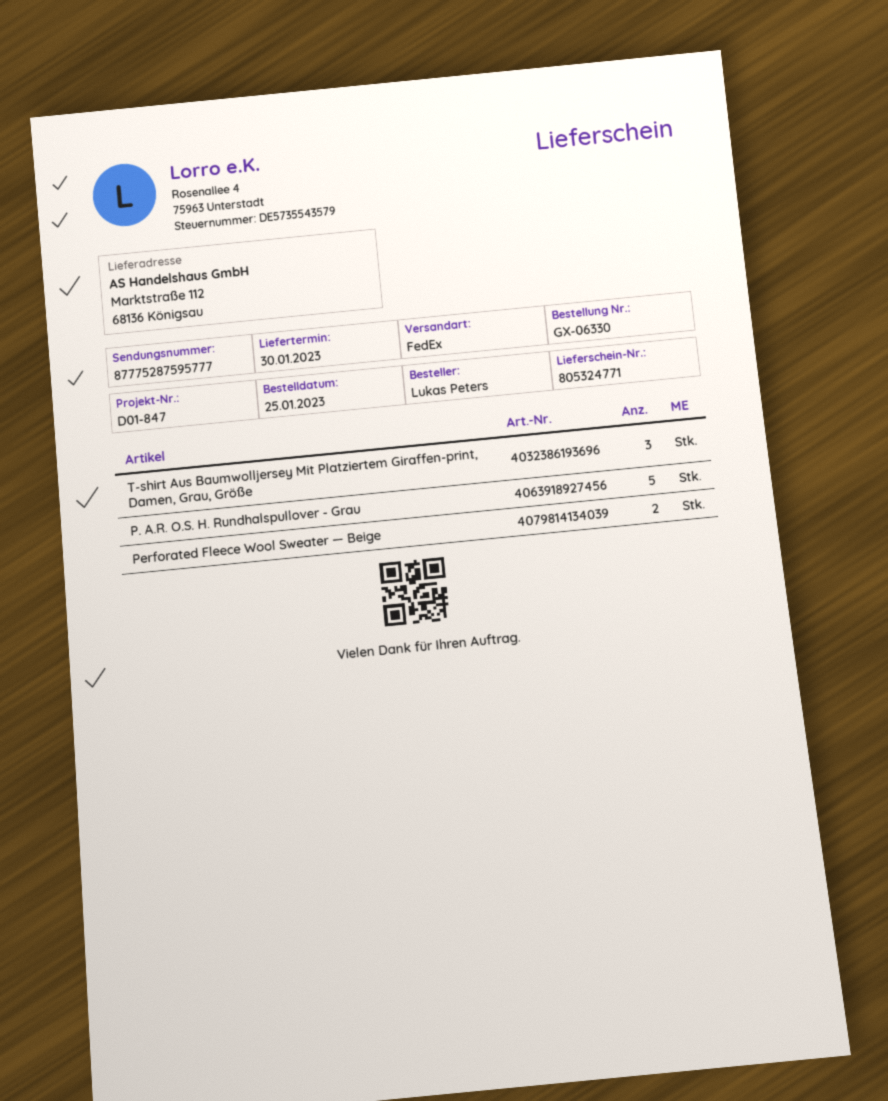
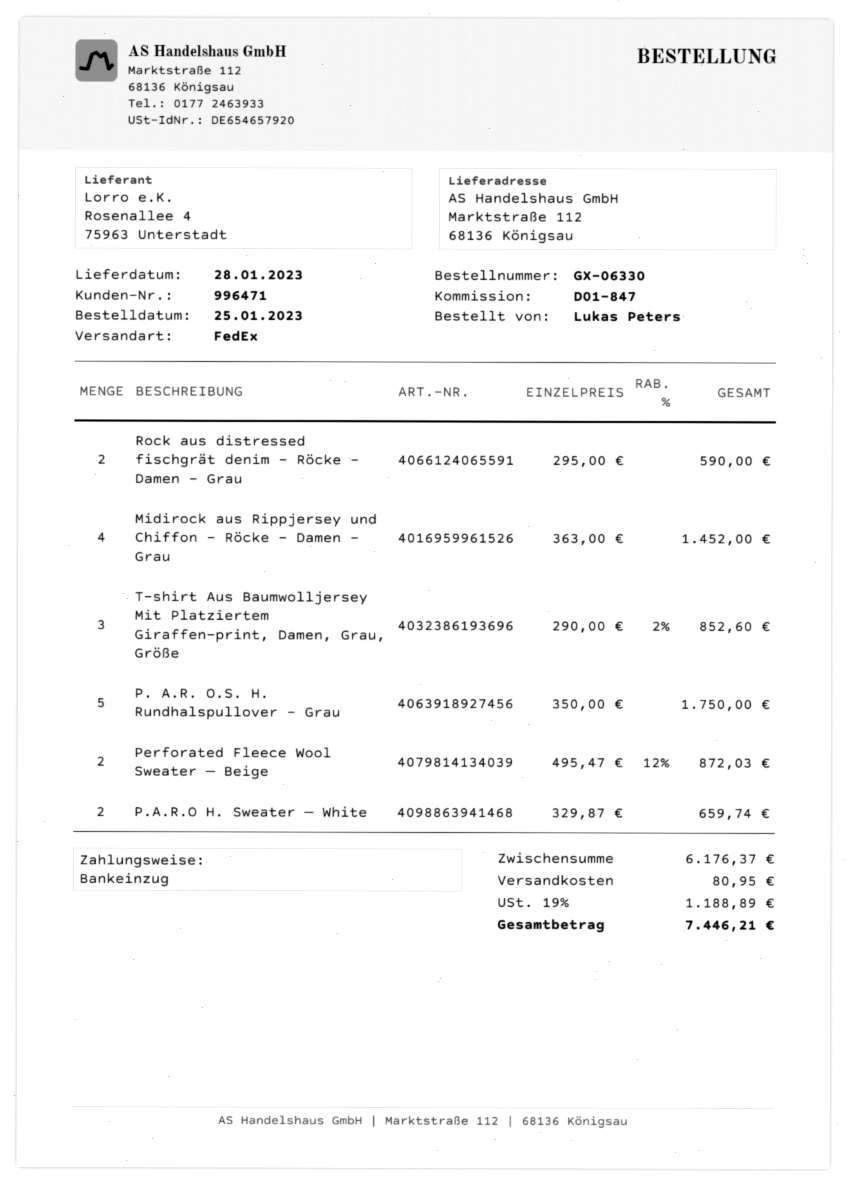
delivery date: 2023-01-30 -> 2023-01-28
Rock aus distressed fischgrät denim - Röcke - Damen - Grau: none -> 2
Midirock aus Rippjersey und Chiffon - Röcke - Damen - Grau: none -> 4
P.A.R.O H. Sweater — White: none -> 2

